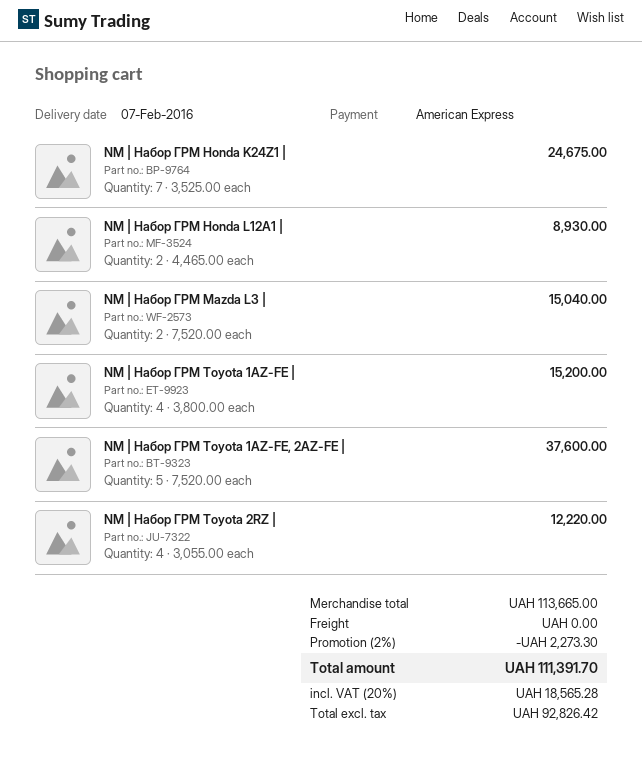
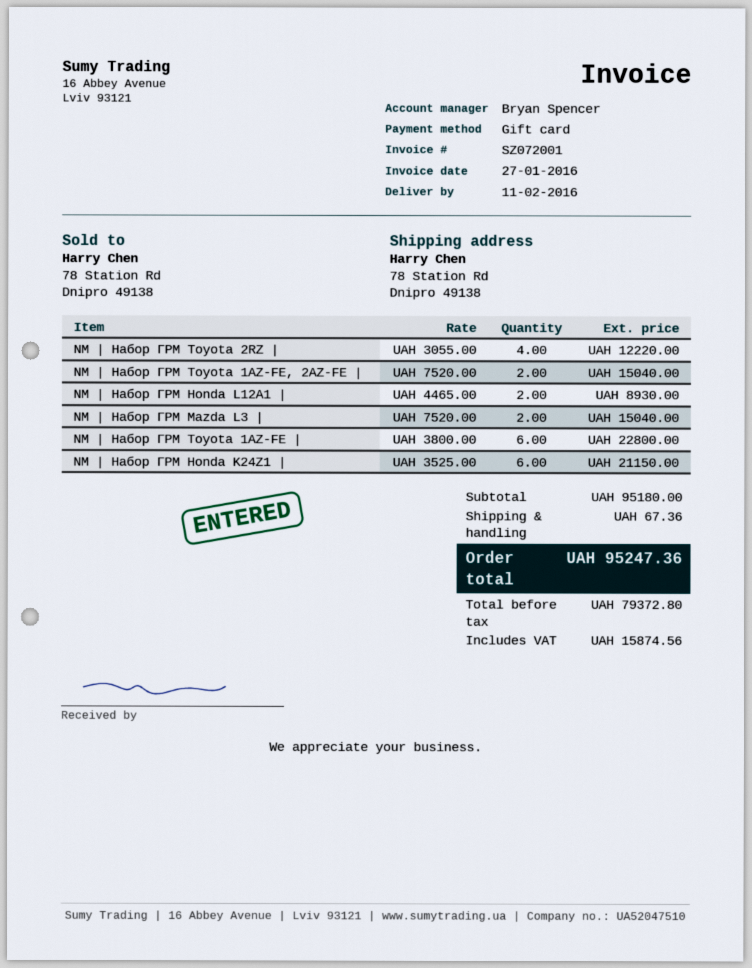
delivery date: 2016-02-07 -> 2016-02-11
payment method: American Express -> gift card
NM | Набор ГРМ Honda K24Z1 |: 7 x 3525.00 = 24675.00 -> 6 x 3525.00 = 21150.00
NM | Набор ГРМ Toyota 1AZ-FE |: 4 x 3800.00 = 15200.00 -> 6 x 3800.00 = 22800.00
NM | Набор ГРМ Toyota 1AZ-FE, 2AZ-FE |: 5 x 7520.00 = 37600.00 -> 2 x 7520.00 = 15040.00
subtotal: 113665.00 -> 95180.00
discount: 2% = 2273.30 -> none
shipping: 0.00 -> 67.36
net: 92826.42 -> 79372.80
tax: 18565.28 -> 15874.56
total: 111391.70 -> 95247.36

